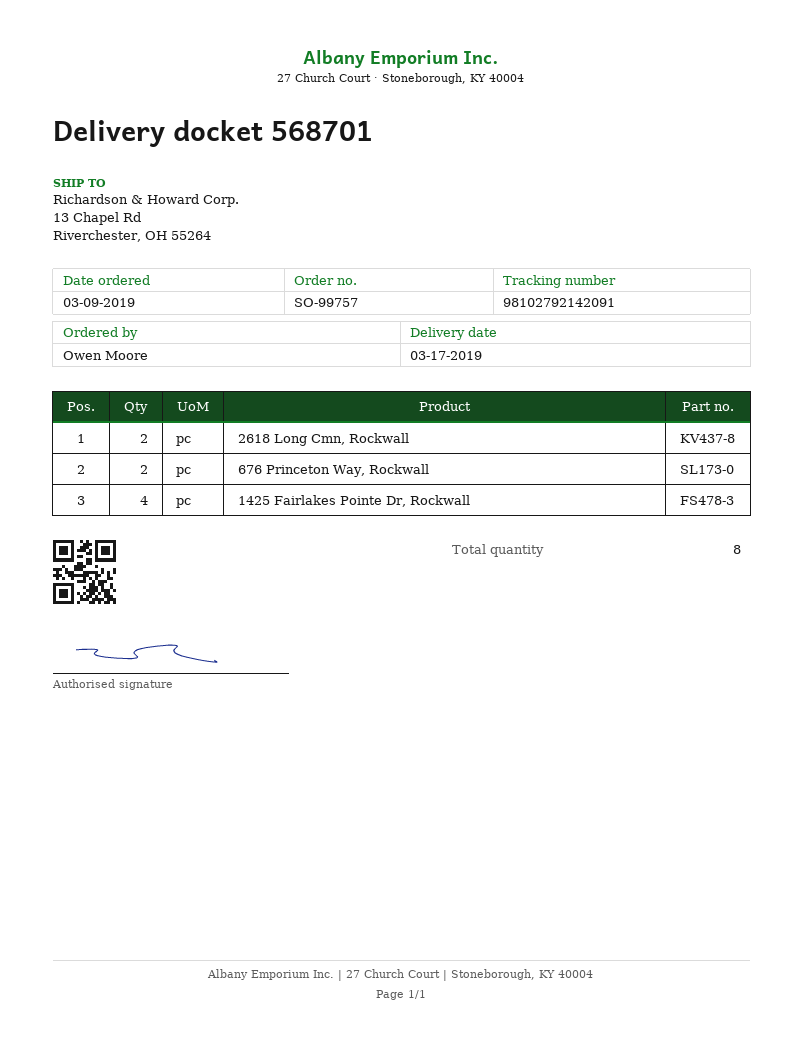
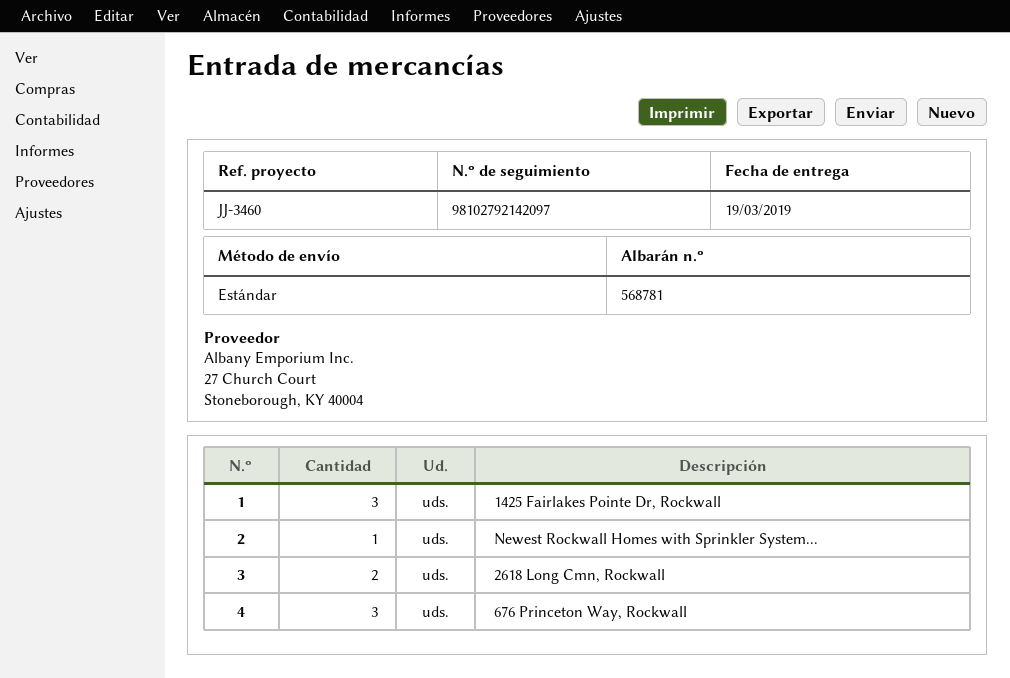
delivery note number: 568701 -> 568781
delivery date: 2019-03-17 -> 2019-03-19
tracking number: 98102792142091 -> 98102792142097
676 Princeton Way, Rockwall: 2 -> 3
1425 Fairlakes Pointe Dr, Rockwall: 4 -> 3
Newest Rockwall Homes with Sprinkler System...: none -> 1

